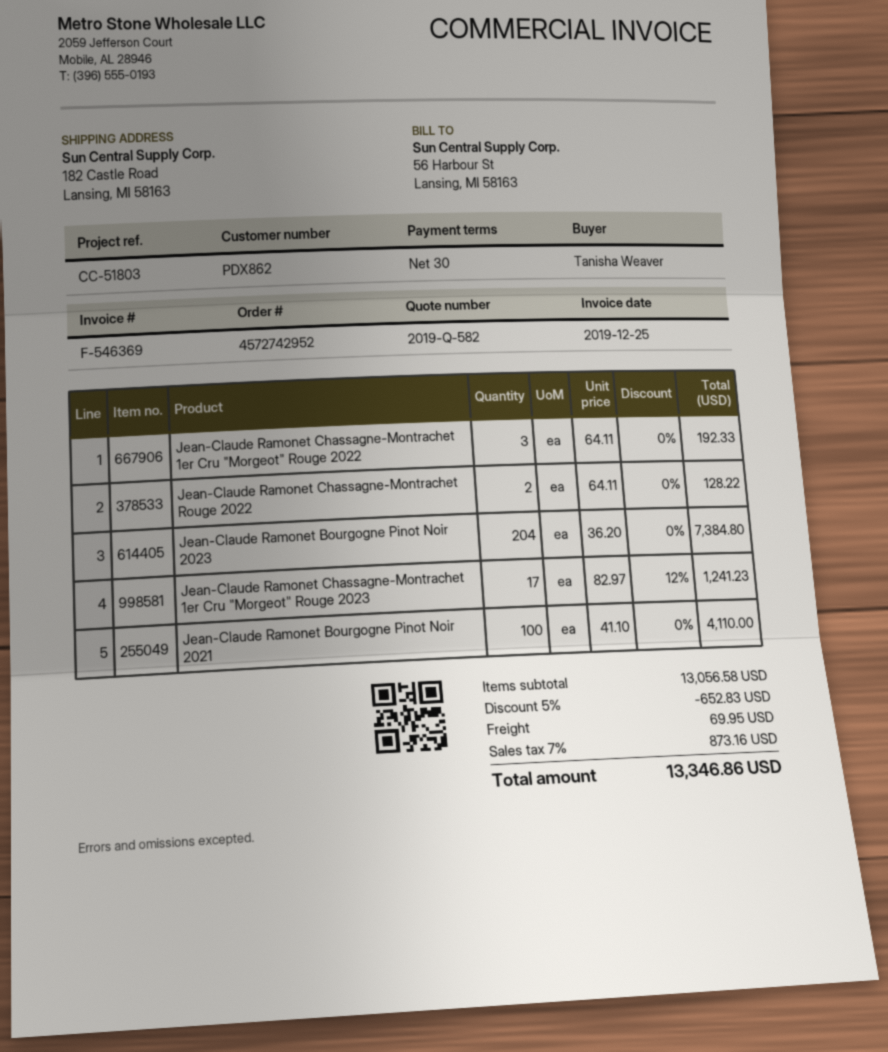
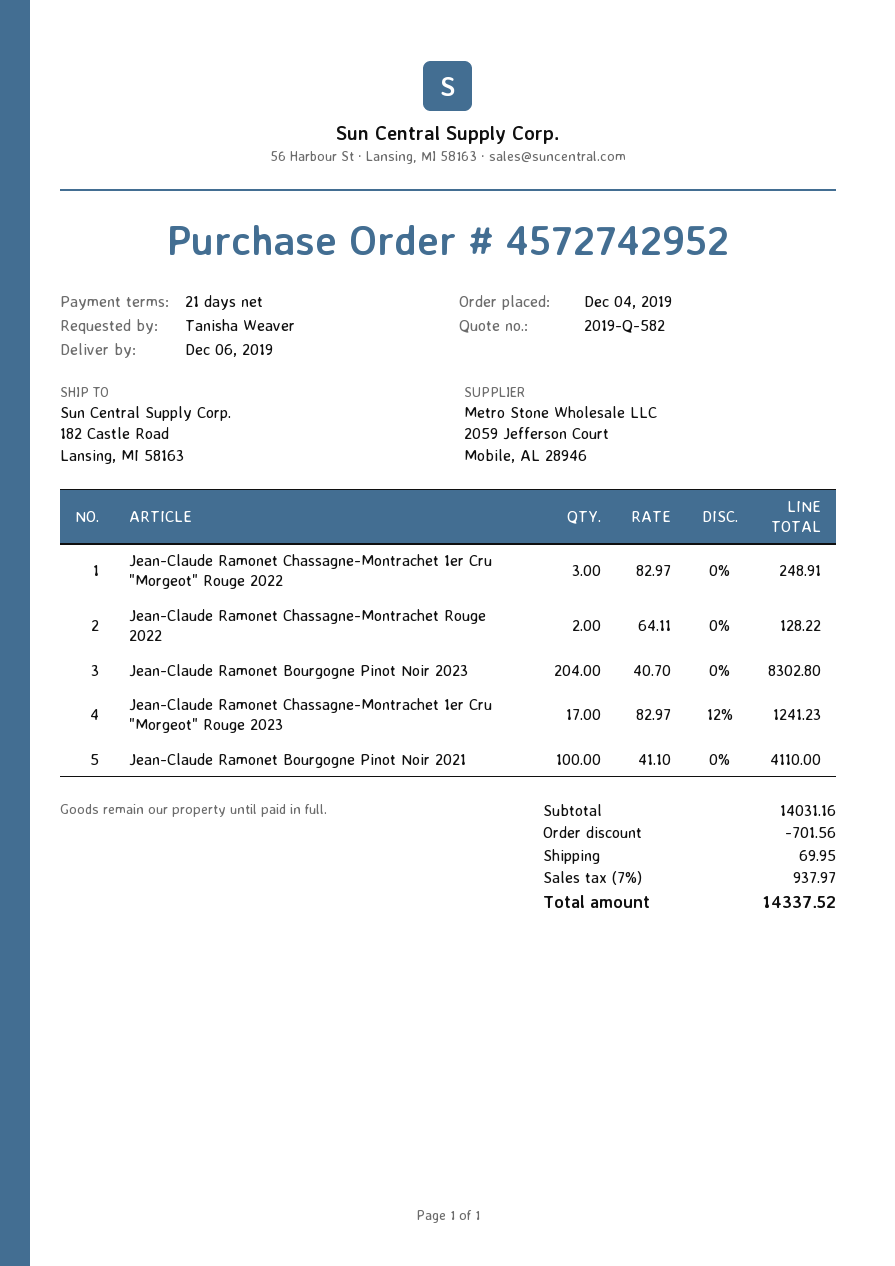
payment terms: 30 days -> 21 days
Jean-Claude Ramonet Chassagne-Montrachet 1er Cru "Morgeot" Rouge 2022: 3 x 64.11 = 192.33 -> 3 x 82.97 = 248.91
Jean-Claude Ramonet Bourgogne Pinot Noir 2023: 204 x 36.20 = 7384.80 -> 204 x 40.70 = 8302.80
subtotal: 13056.58 -> 14031.16
discount: 652.83 -> 701.56
tax: 7% = 873.16 -> 7% = 937.97
total: 13346.86 -> 14337.52

